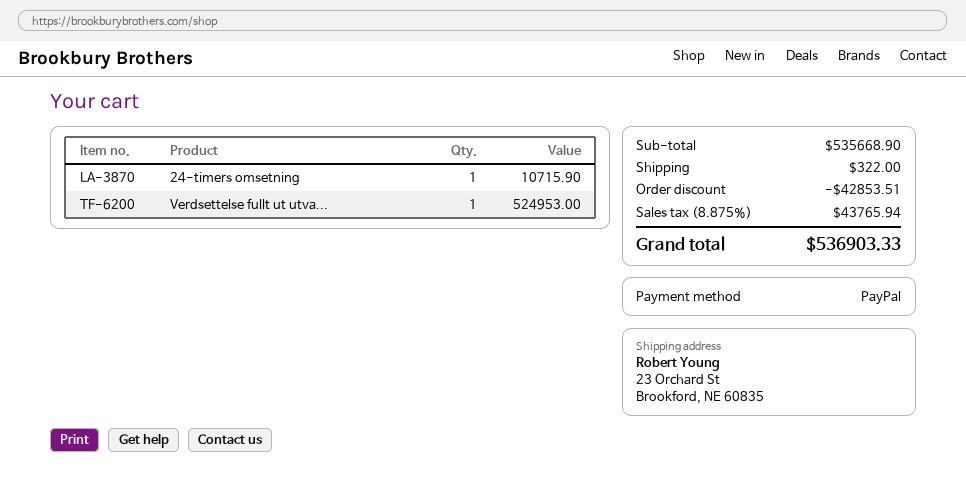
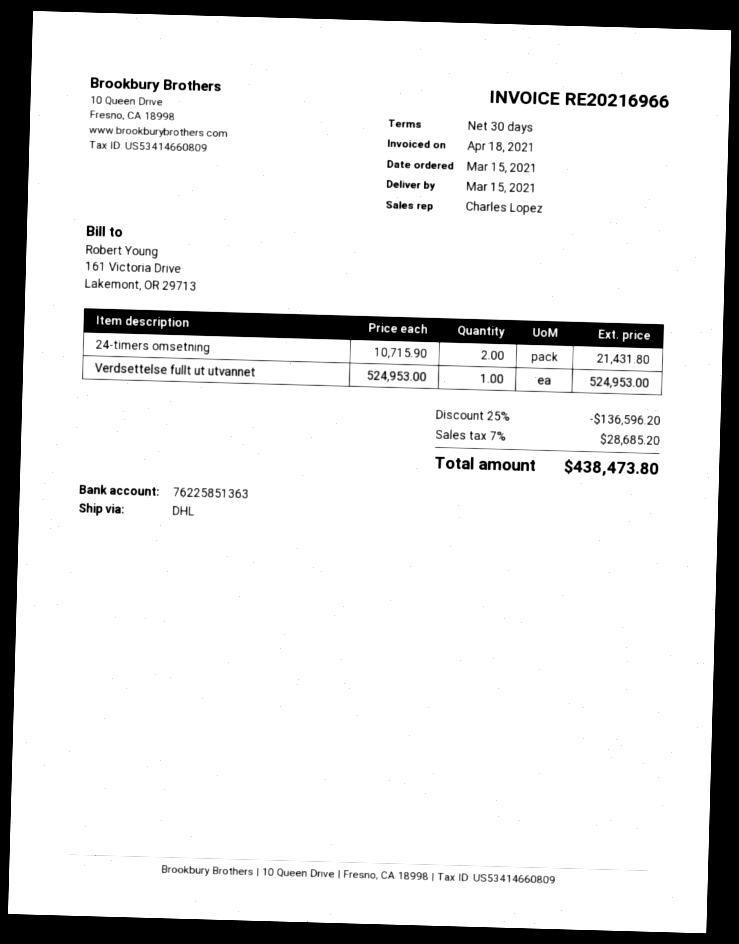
24-timers omsetning: 1 for 10715.90 -> 2 for 21431.80
discount: 42853.51 -> 136596.20
shipping: 322.00 -> none
tax: 8.875% = 43765.94 -> 7% = 28685.20
total: 536903.33 -> 438473.80

